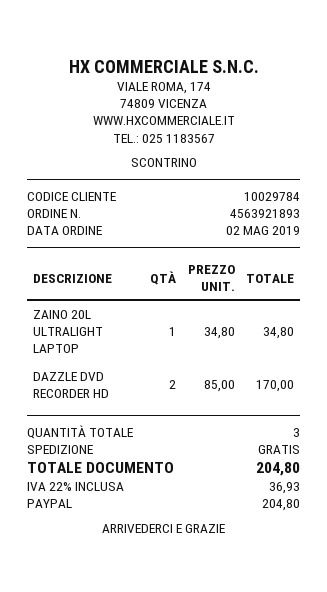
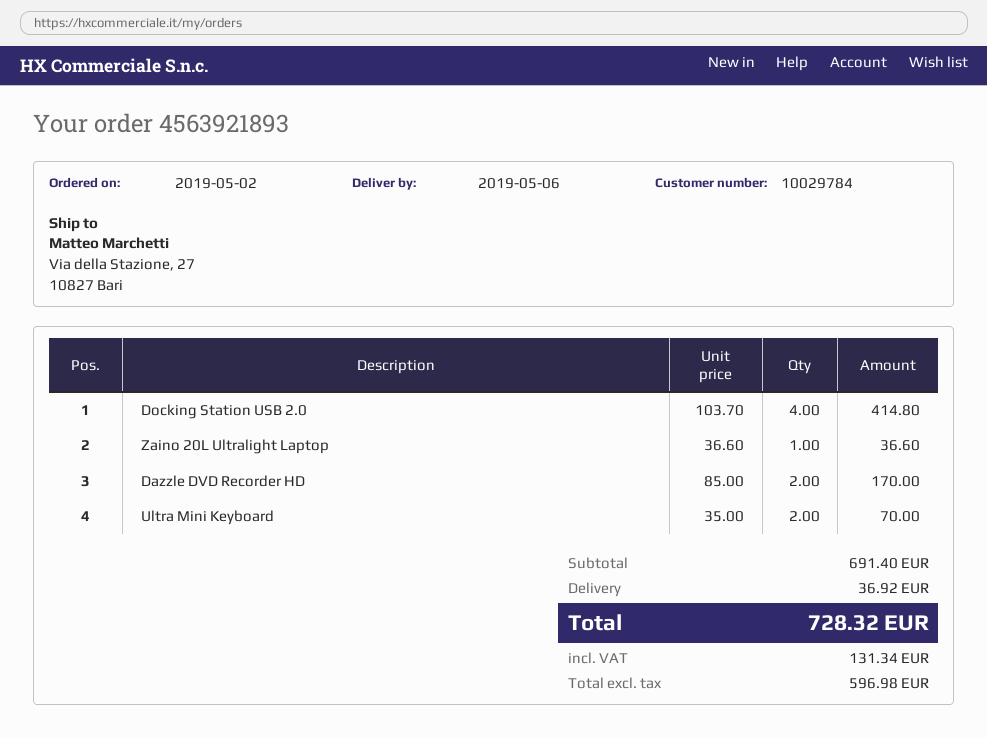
ZAINO 20L ULTRALIGHT LAPTOP: 1 x 34.80 = 34.80 -> 1 x 36.60 = 36.60
Docking Station USB 2.0: none -> 4 x 103.70 = 414.80
Ultra Mini Keyboard: none -> 2 x 35.00 = 70.00
shipping: 0.00 -> 36.92
tax: 36.93 -> 131.34
total: 204.80 -> 728.32

